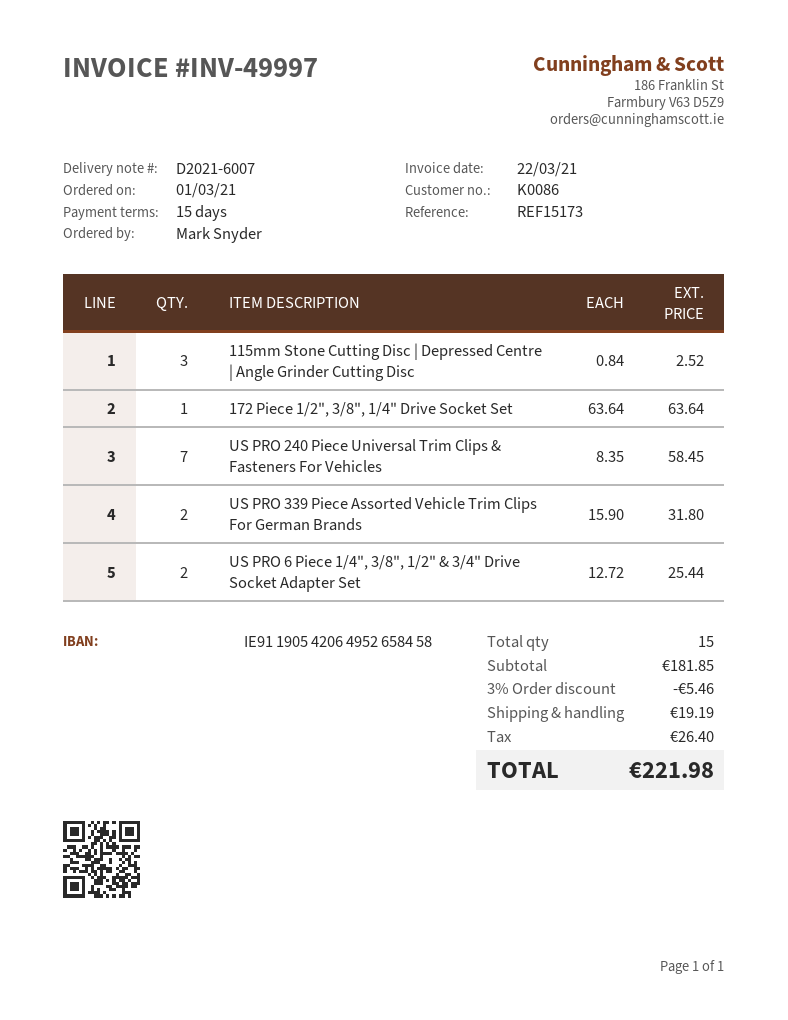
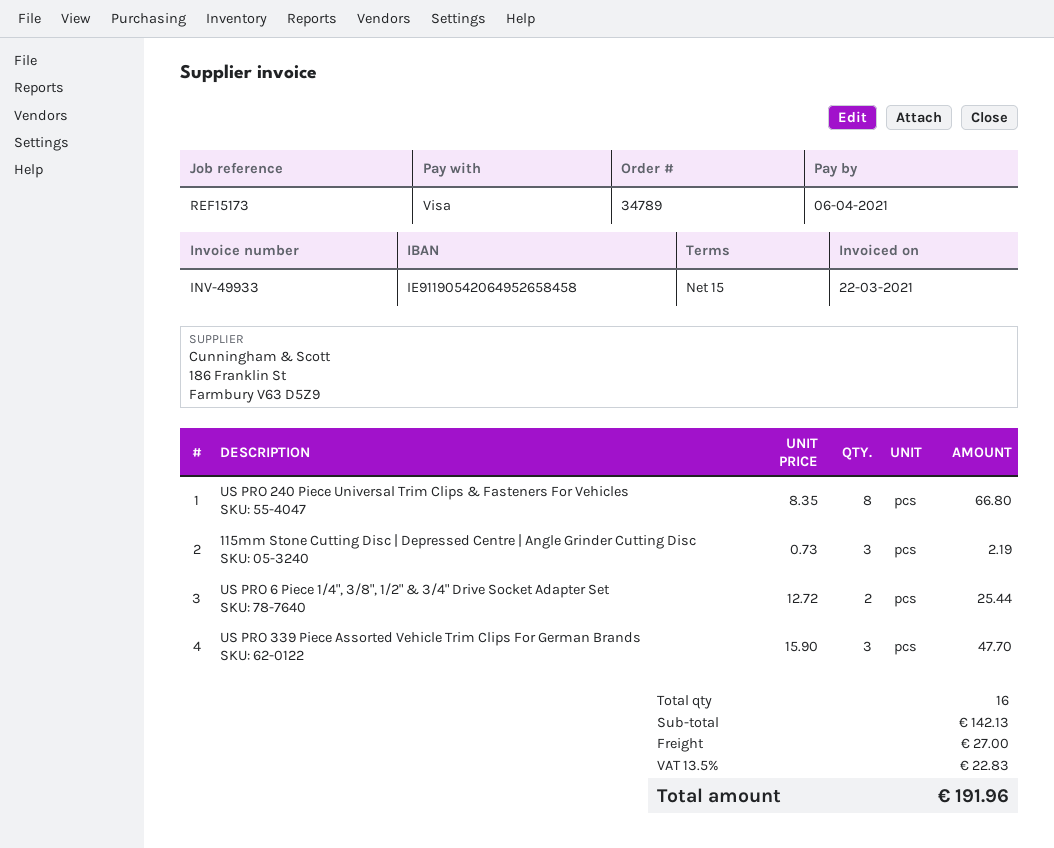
invoice number: INV-49997 -> INV-49933
115mm Stone Cutting Disc | Depressed Centre | Angle Grinder Cutting Disc: 3 x 0.84 = 2.52 -> 3 x 0.73 = 2.19
172 Piece 1/2", 3/8", 1/4" Drive Socket Set: 1 x 63.64 = 63.64 -> none
US PRO 240 Piece Universal Trim Clips & Fasteners For Vehicles: 7 x 8.35 = 58.45 -> 8 x 8.35 = 66.80
US PRO 339 Piece Assorted Vehicle Trim Clips For German Brands: 2 x 15.90 = 31.80 -> 3 x 15.90 = 47.70
total quantity: 15 -> 16
subtotal: 181.85 -> 142.13
discount: 3% = 5.46 -> none
shipping: 19.19 -> 27.00
tax: 26.40 -> 22.83
total: 221.98 -> 191.96

